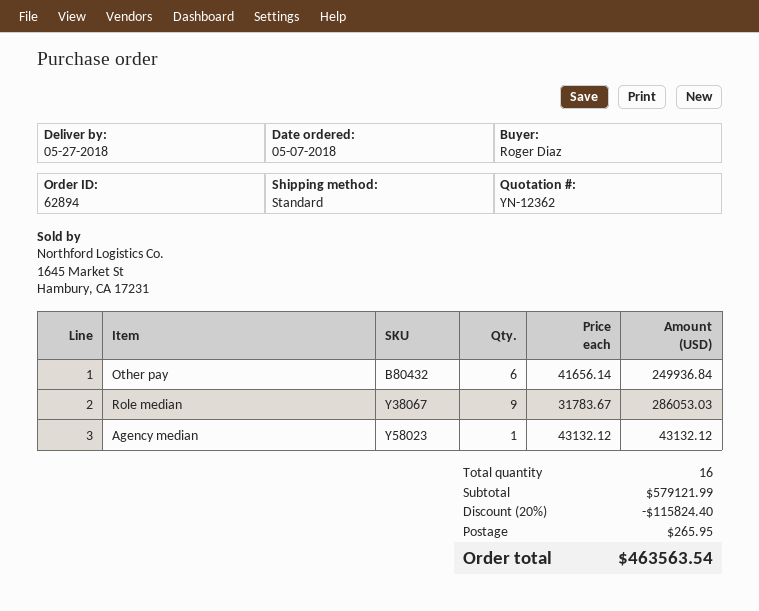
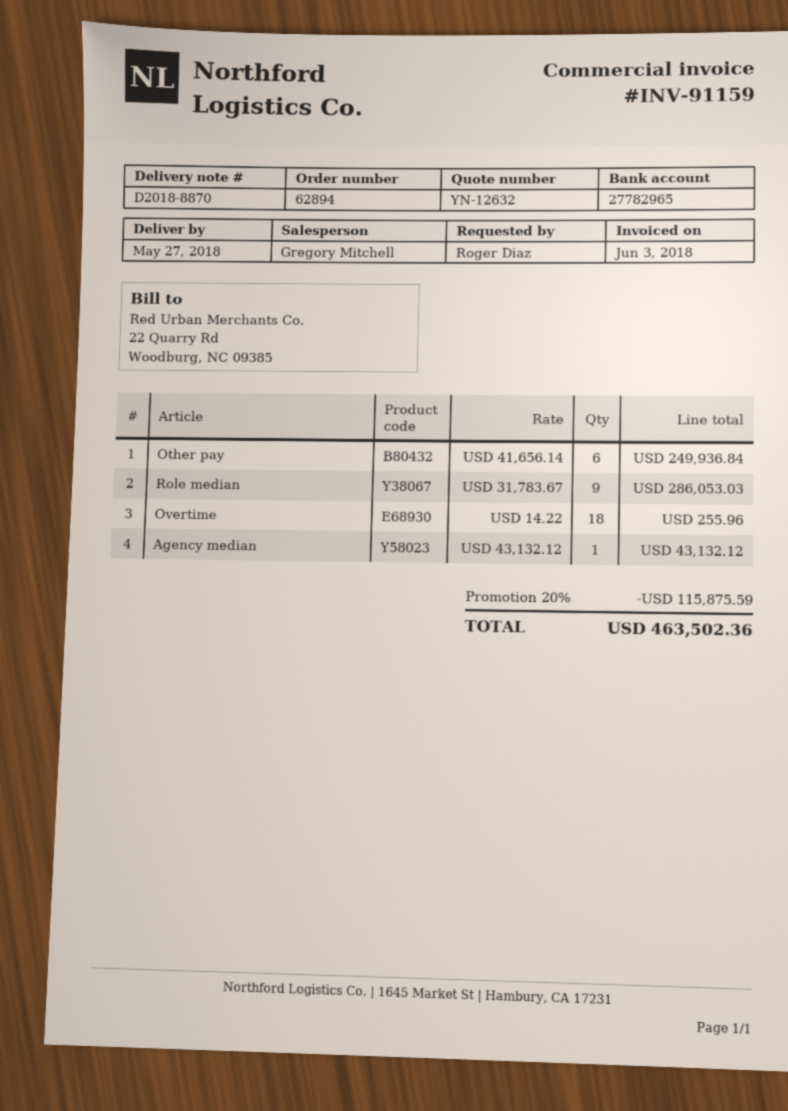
quote number: YN-12362 -> YN-12632
Overtime: none -> 18 x 14.22 = 255.96
discount: 20% = 115824.40 -> 20% = 115875.59
shipping: 265.95 -> none
total: 463563.54 -> 463502.36

